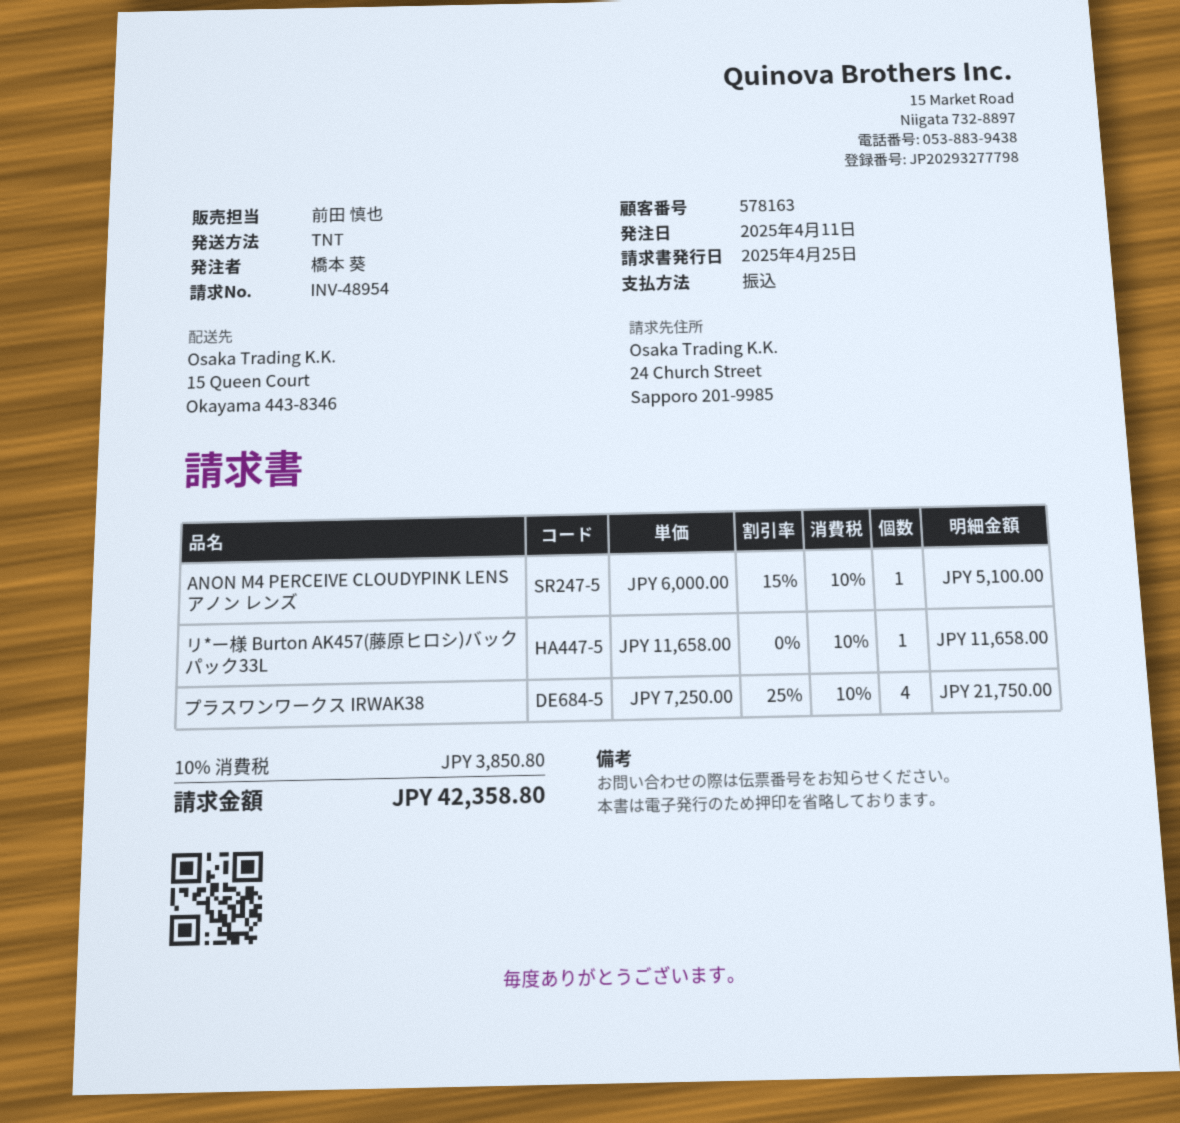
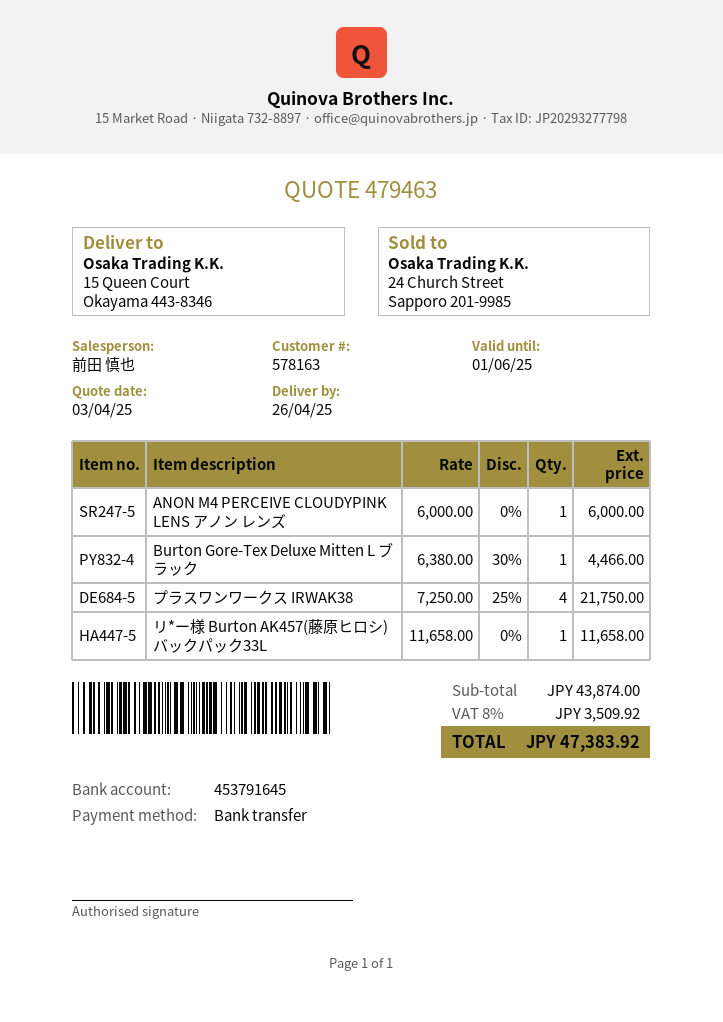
ANON M4 PERCEIVE CLOUDYPINK LENS アノン レンズ: 1 x 6000.00 - 15% = 5100.00 -> 1 x 6000.00 = 6000.00
Burton Gore-Tex Deluxe Mitten L ブラック: none -> 1 x 6380.00 - 30% = 4466.00
tax: 10% = 3850.80 -> 8% = 3509.92
total: 42358.80 -> 47383.92

